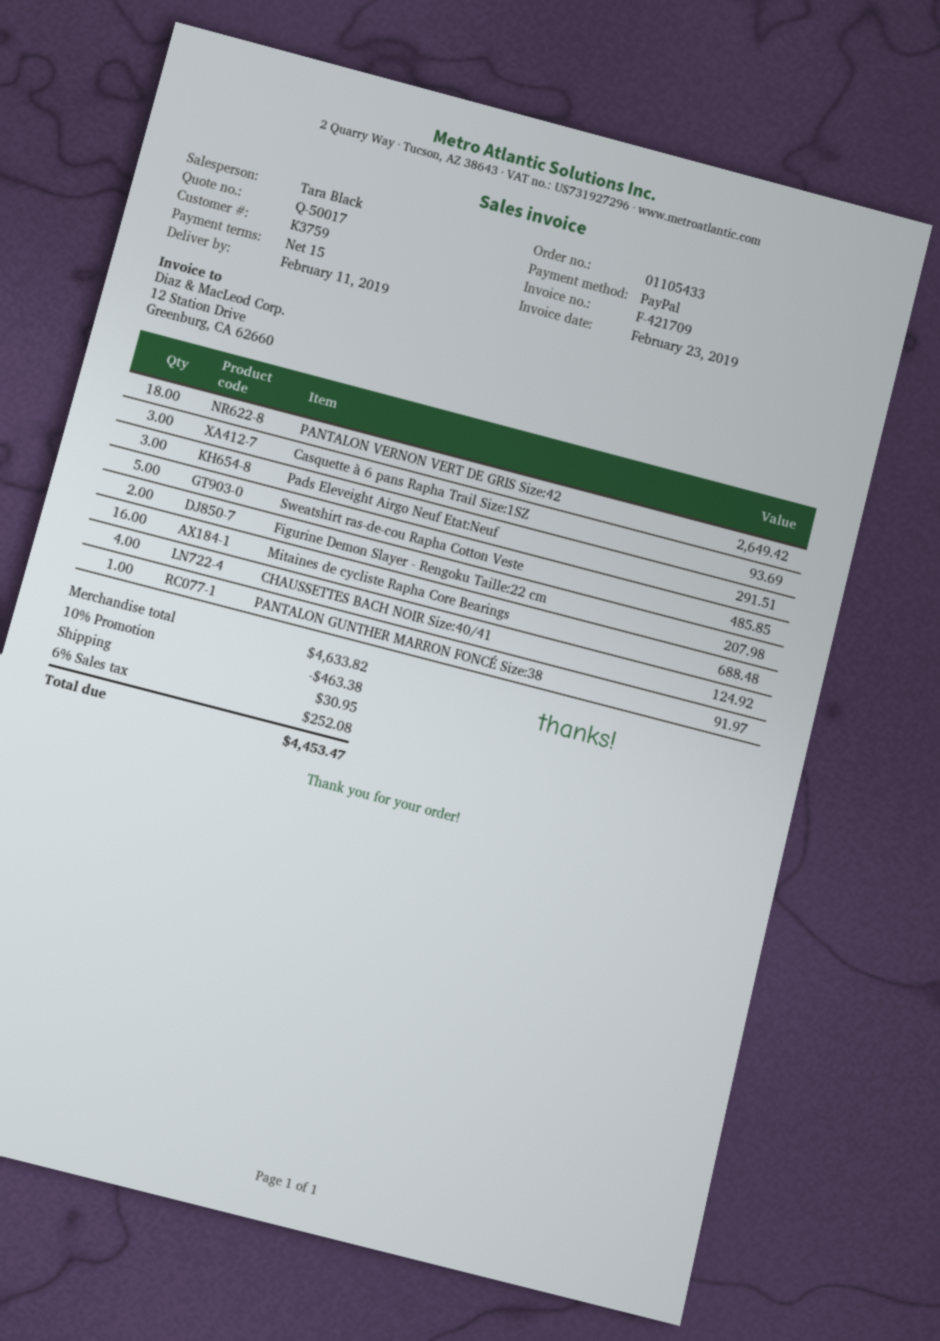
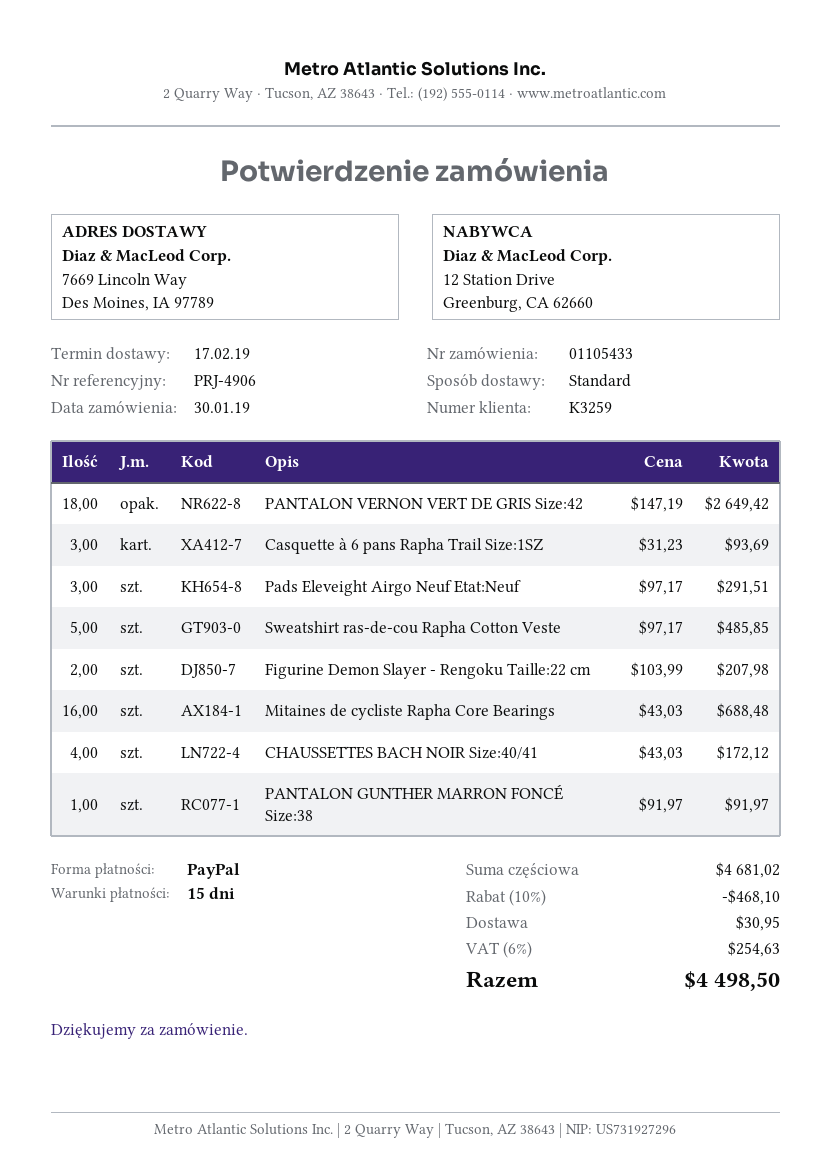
delivery date: 2019-02-11 -> 2019-02-17
customer number: K3759 -> K3259
CHAUSSETTES BACH NOIR Size:40/41: 4 for 124.92 -> 4 for 172.12
subtotal: 4633.82 -> 4681.02
discount: 10% = 463.38 -> 10% = 468.10
tax: 6% = 252.08 -> 6% = 254.63
total: 4453.47 -> 4498.50

